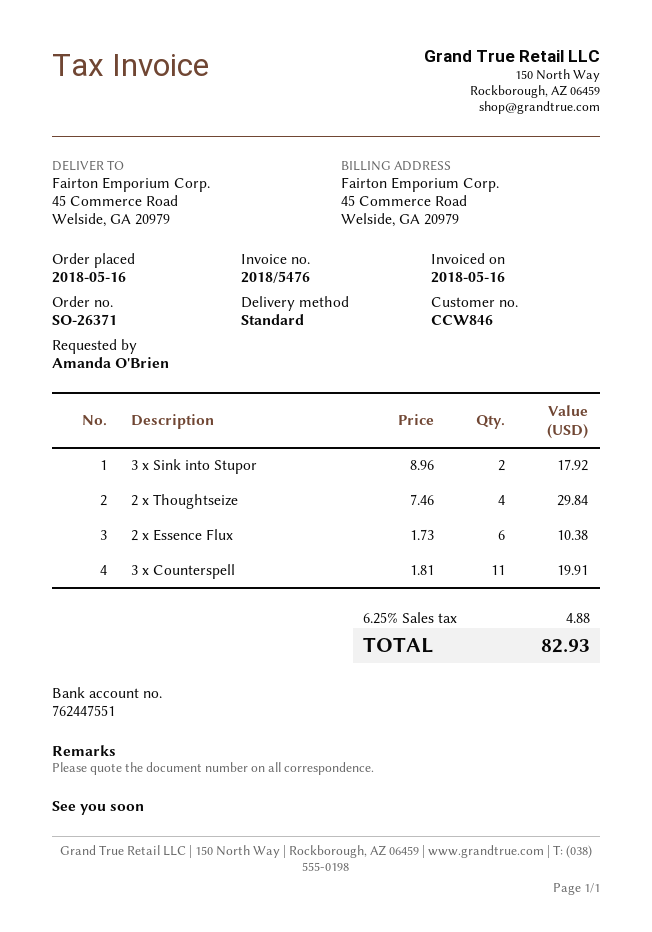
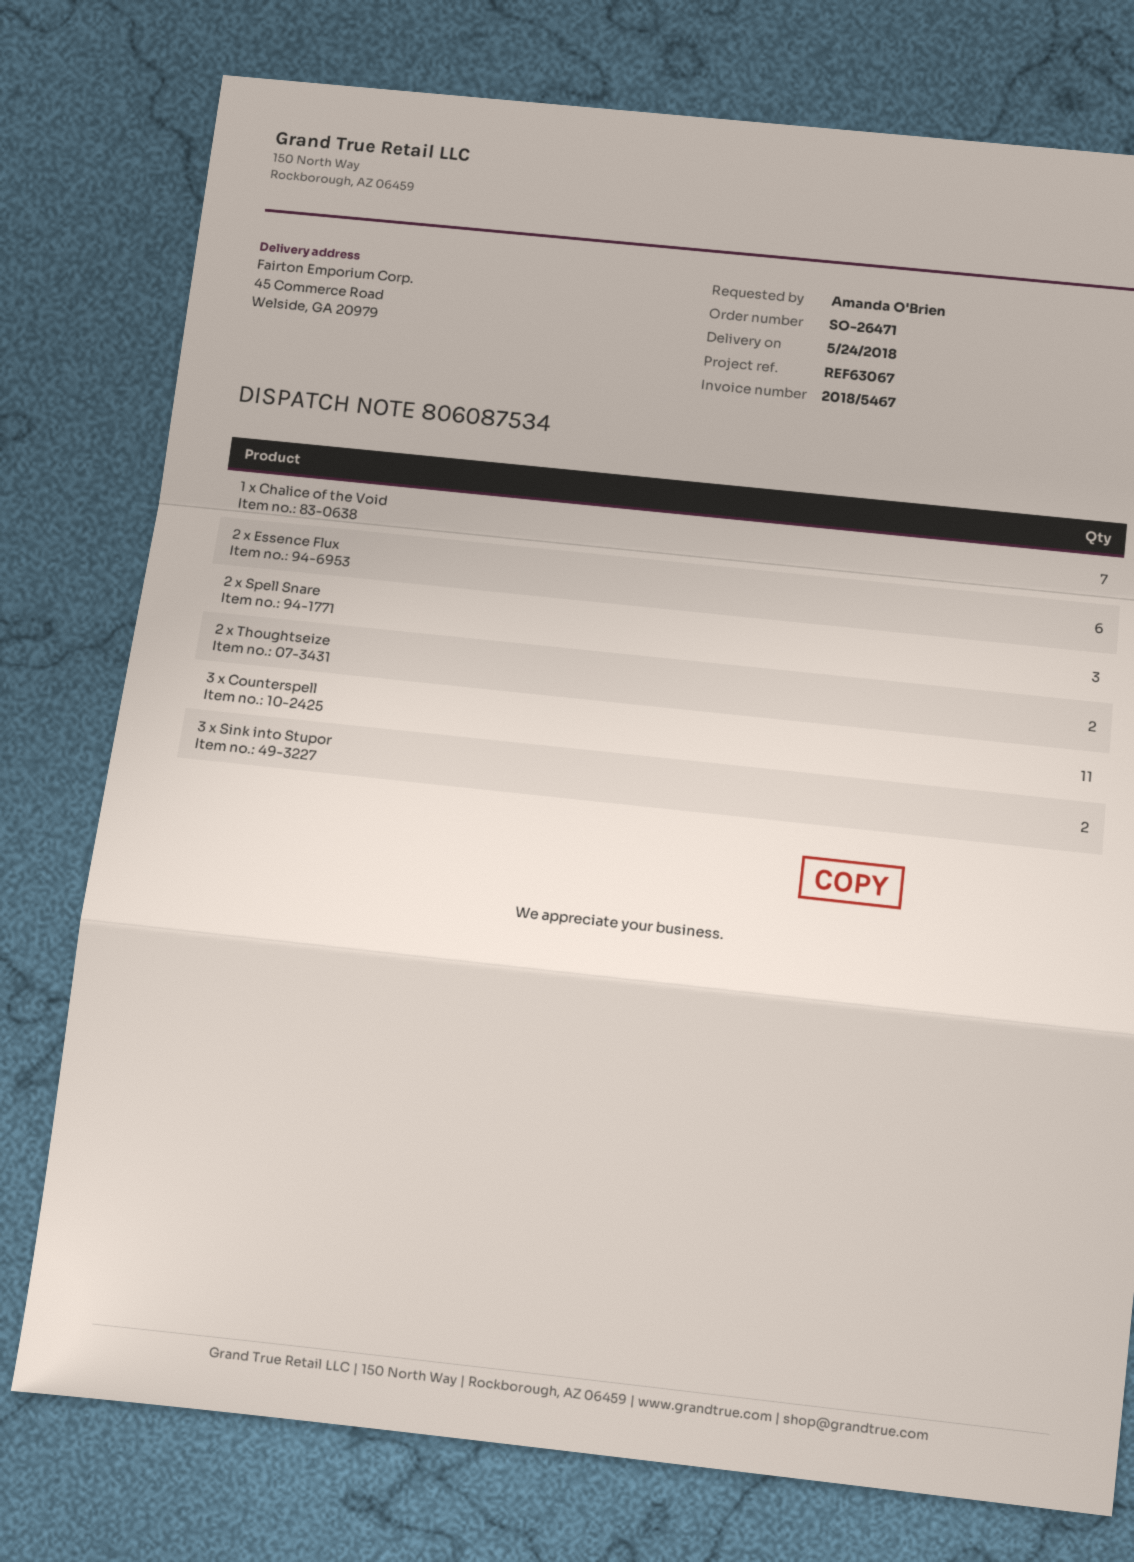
order number: SO-26371 -> SO-26471
invoice number: 2018/5476 -> 2018/5467
2 x Thoughtseize: 4 -> 2
1 x Chalice of the Void: none -> 7
2 x Spell Snare: none -> 3

